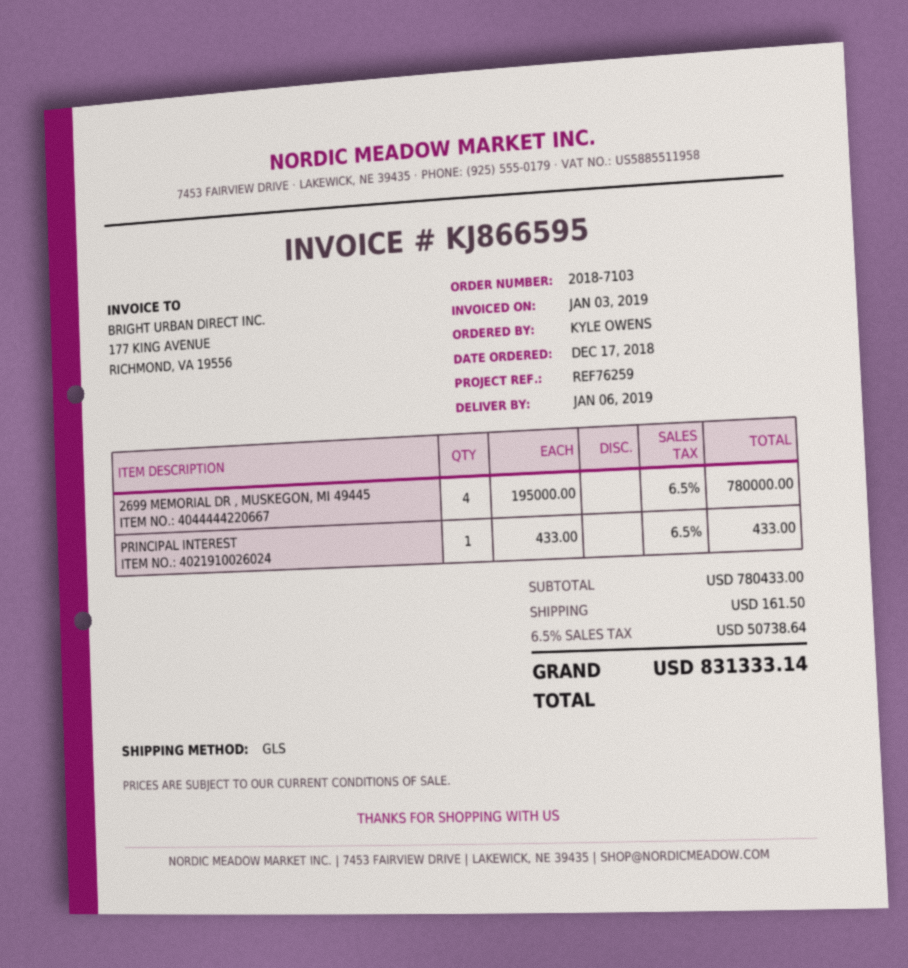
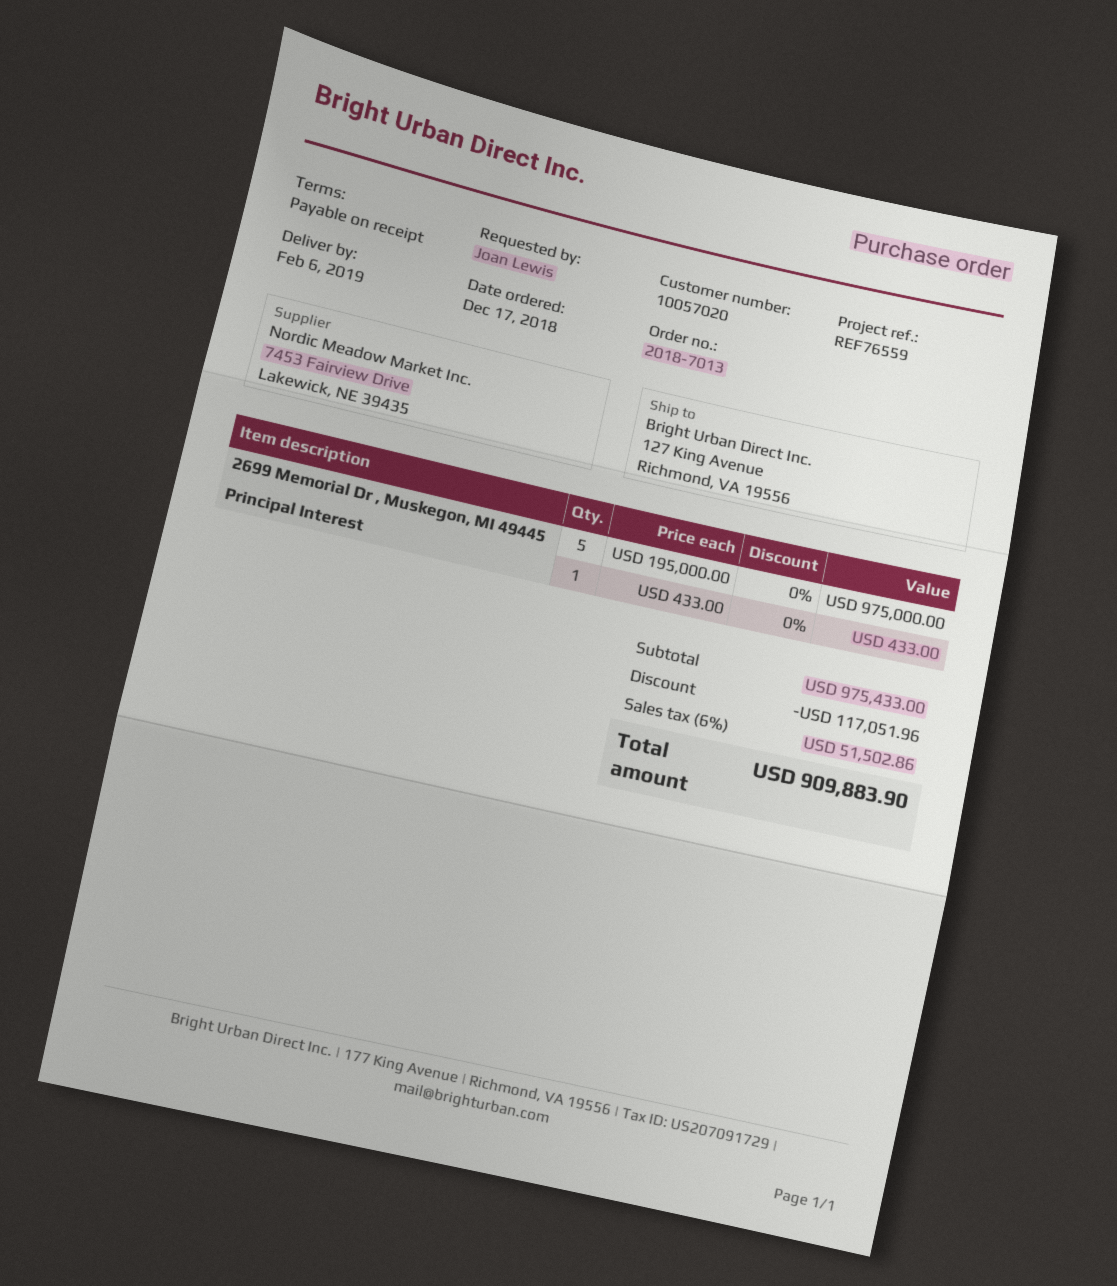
order number: 2018-7103 -> 2018-7013
delivery date: 2019-01-06 -> 2019-02-06
reference: REF76259 -> REF76559
ordered by: KYLE OWENS -> Joan Lewis
2699 MEMORIAL DR , MUSKEGON, MI 49445: 4 x 195000.00 = 780000.00 -> 5 x 195000.00 = 975000.00
subtotal: 780433.00 -> 975433.00
discount: none -> 117051.96
shipping: 161.50 -> none
tax: 6.5% = 50738.64 -> 6% = 51502.86
total: 831333.14 -> 909883.90

